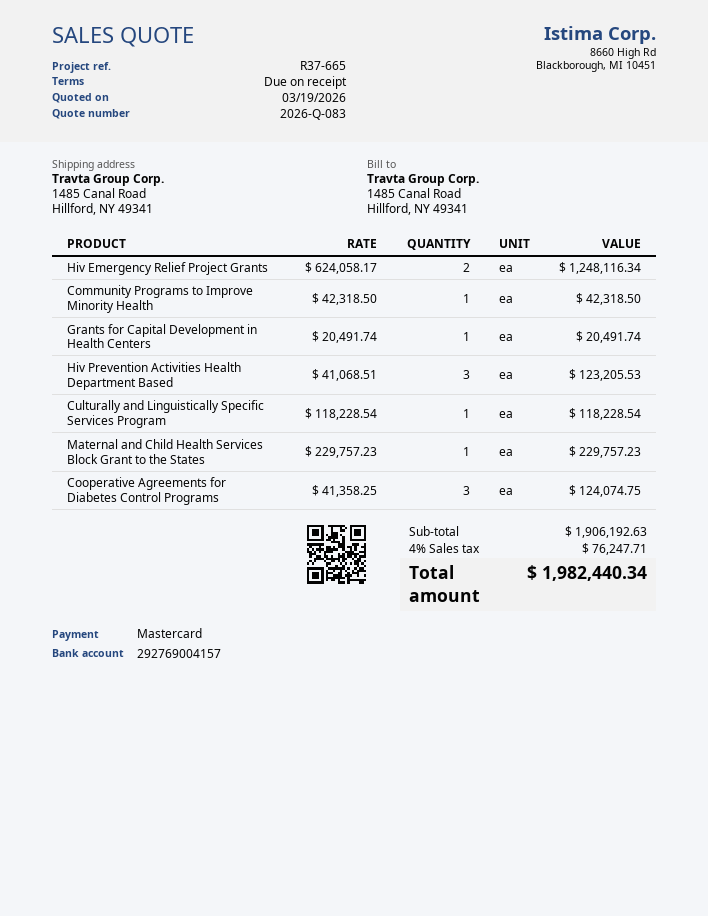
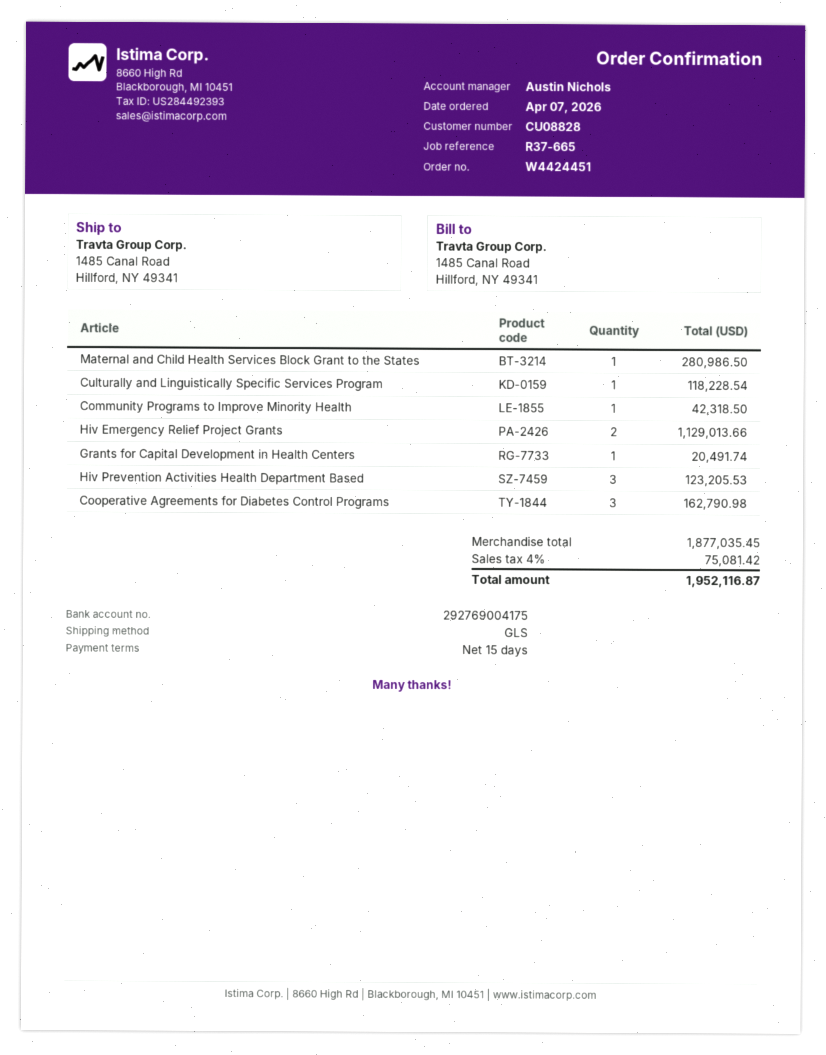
payment terms: on receipt -> 15 days
bank account: 292769004157 -> 292769004175
Hiv Emergency Relief Project Grants: 2 for 1248116.34 -> 2 for 1129013.66
Maternal and Child Health Services Block Grant to the States: 1 for 229757.23 -> 1 for 280986.50
Cooperative Agreements for Diabetes Control Programs: 3 for 124074.75 -> 3 for 162790.98
subtotal: 1906192.63 -> 1877035.45
tax: 4% = 76247.71 -> 4% = 75081.42
total: 1982440.34 -> 1952116.87

